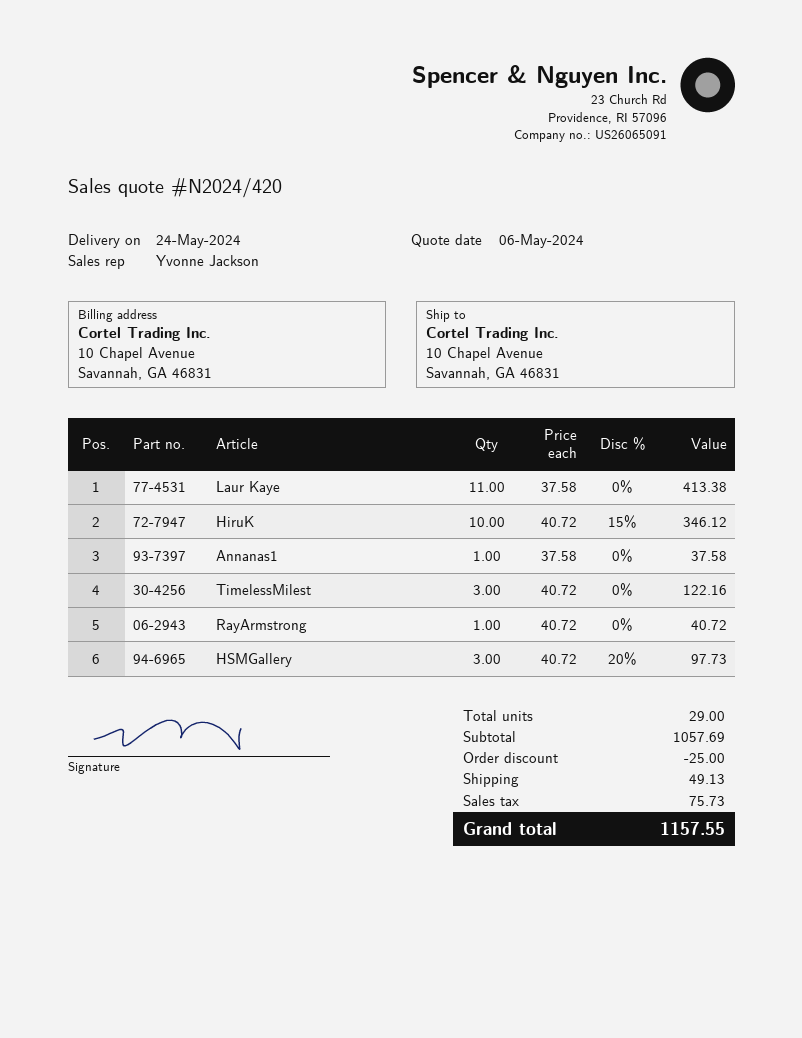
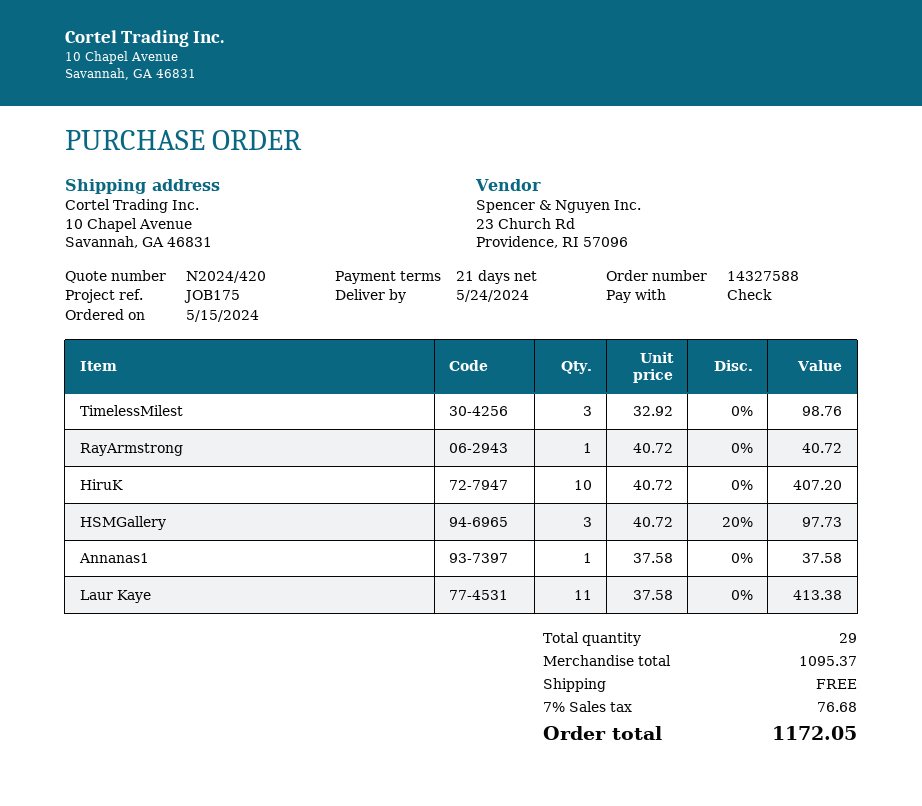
HiruK: 10 x 40.72 - 15% = 346.12 -> 10 x 40.72 = 407.20
TimelessMilest: 3 x 40.72 = 122.16 -> 3 x 32.92 = 98.76
subtotal: 1057.69 -> 1095.37
discount: 25.00 -> none
shipping: 49.13 -> 0.00
tax: 75.73 -> 76.68
total: 1157.55 -> 1172.05

